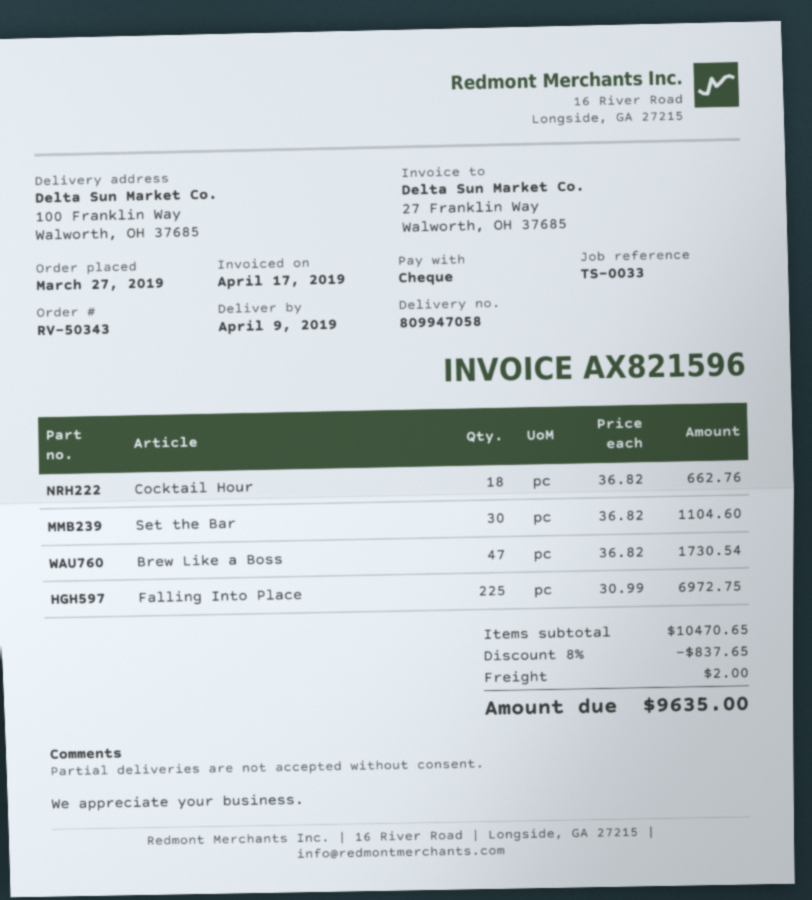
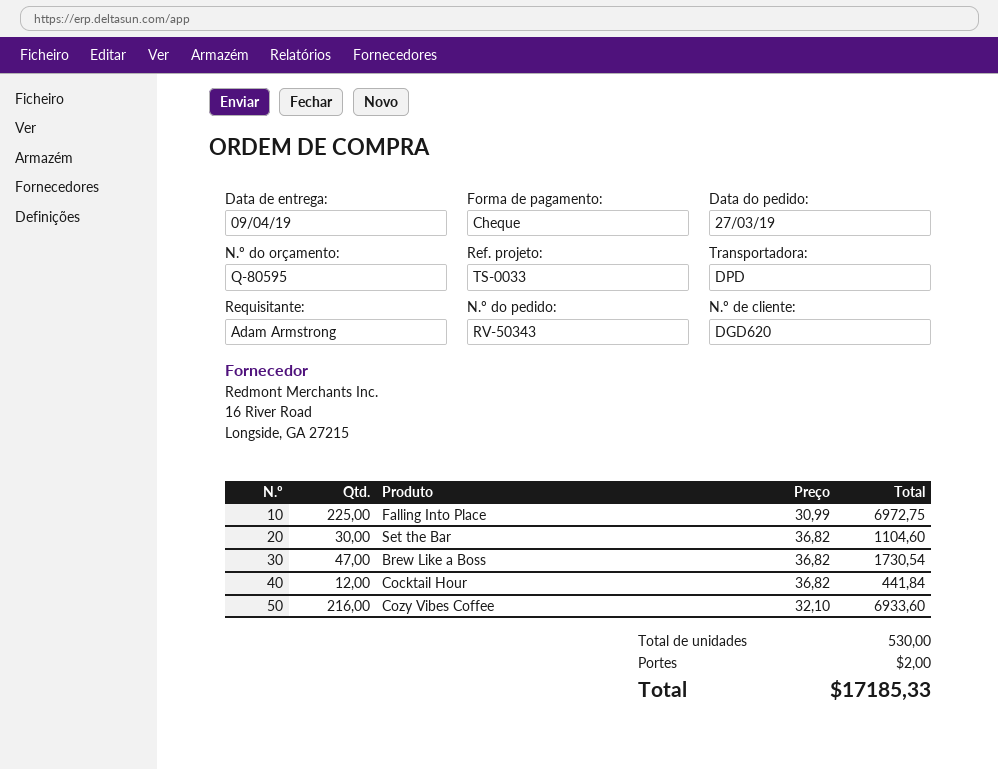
Cocktail Hour: 18 x 36.82 = 662.76 -> 12 x 36.82 = 441.84
Cozy Vibes Coffee: none -> 216 x 32.10 = 6933.60
discount: 8% = 837.65 -> none
total: 9635.00 -> 17185.33

